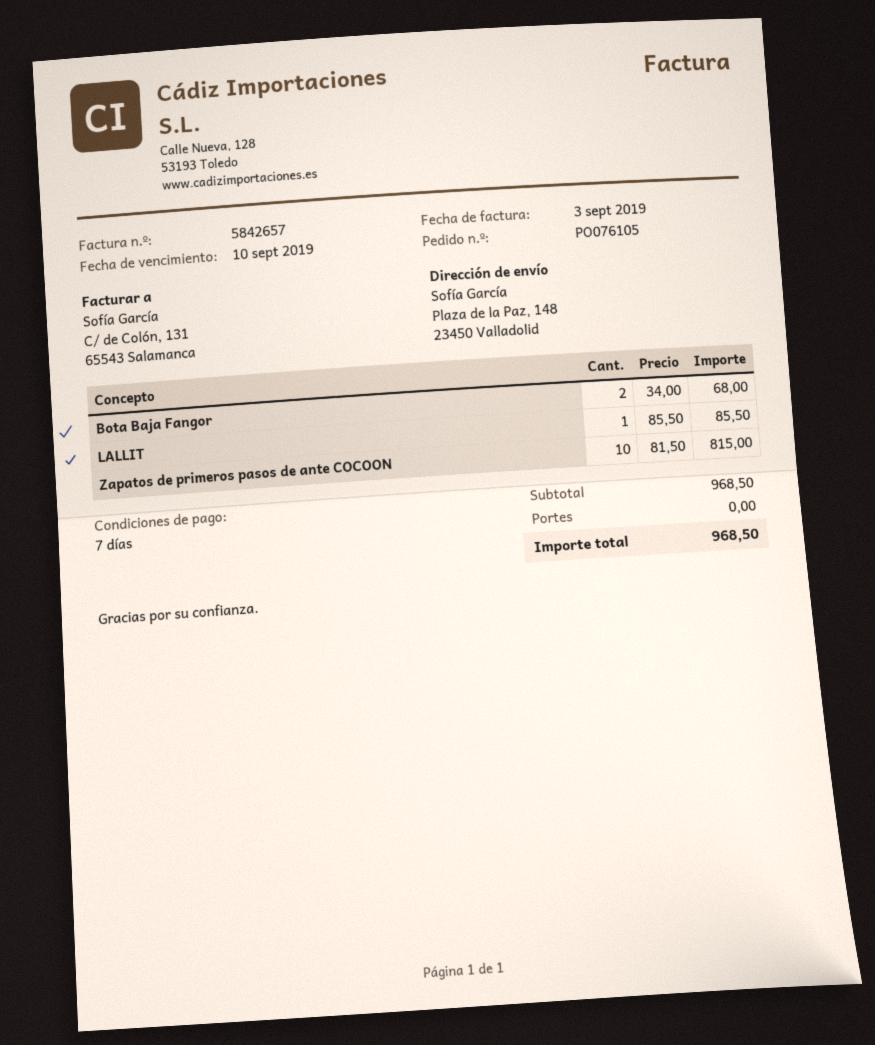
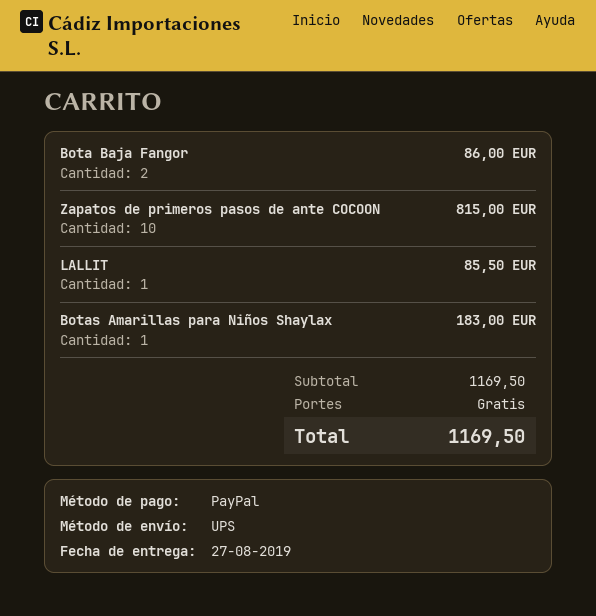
Bota Baja Fangor: 2 for 68.00 -> 2 for 86.00
Botas Amarillas para Niños Shaylax: none -> 1 for 183.00
subtotal: 968.50 -> 1169.50
total: 968.50 -> 1169.50

